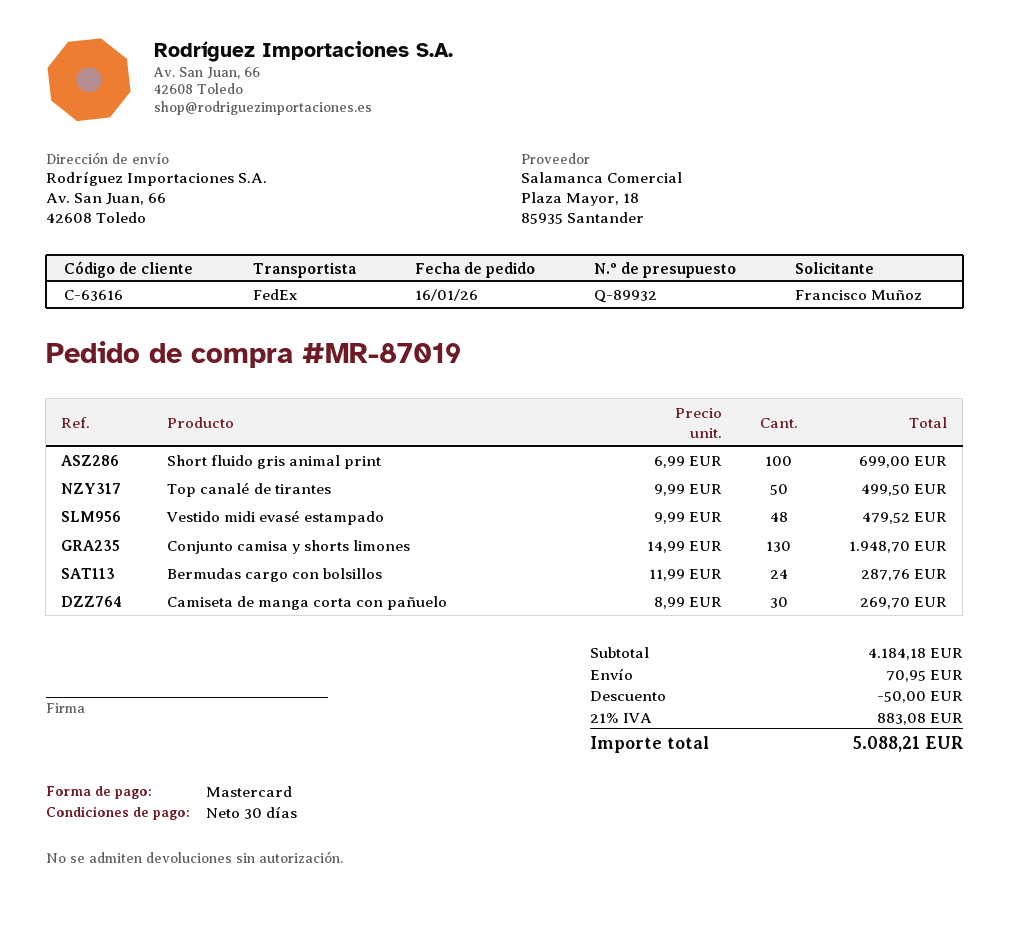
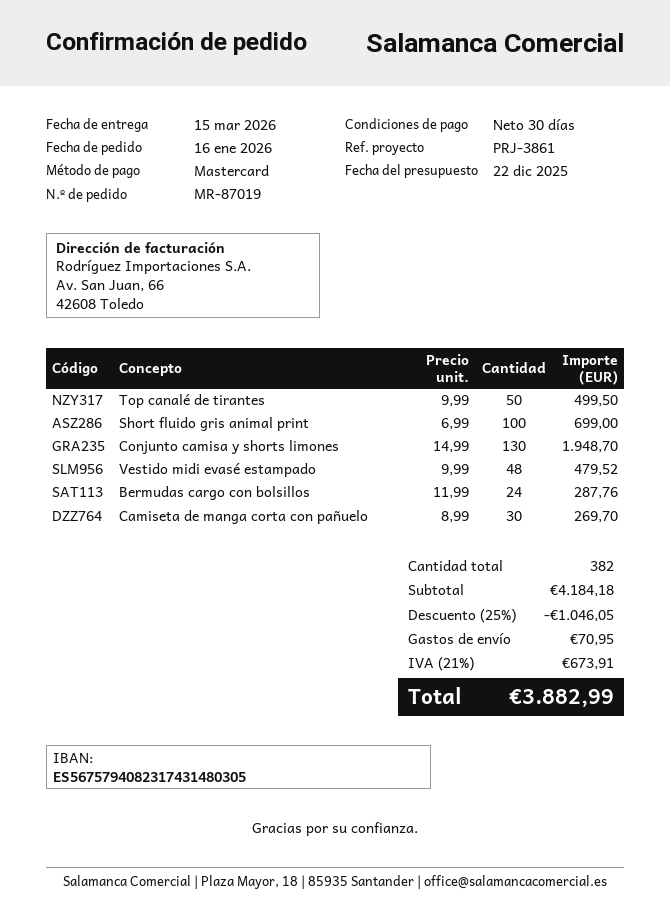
discount: 50.00 -> 1046.05
tax: 21% = 883.08 -> 21% = 673.91
total: 5088.21 -> 3882.99

